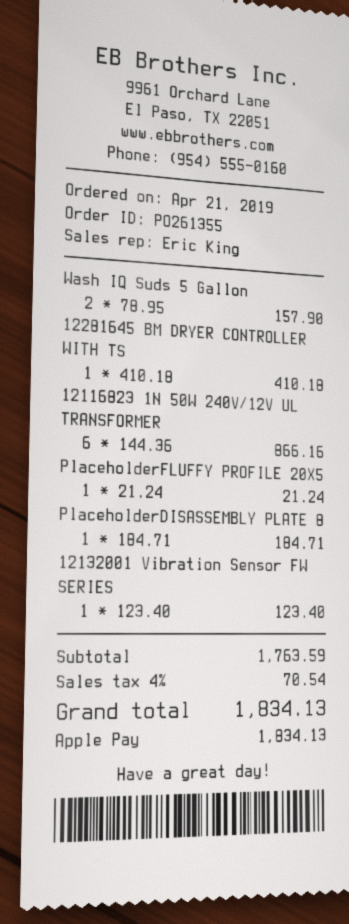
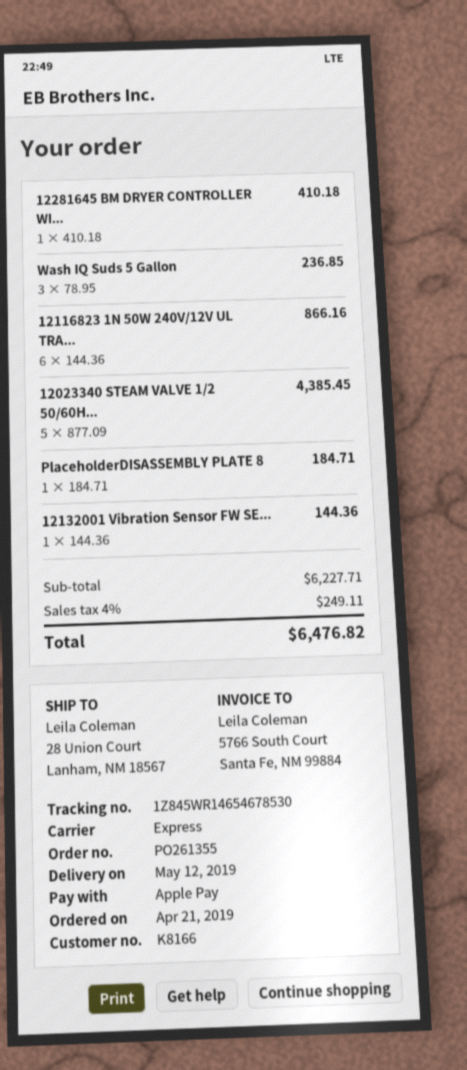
Wash IQ Suds 5 Gallon: 2 x 78.95 = 157.90 -> 3 x 78.95 = 236.85
PlaceholderFLUFFY PROFILE 20X5: 1 x 21.24 = 21.24 -> none
12132001 Vibration Sensor FW SERIES: 1 x 123.40 = 123.40 -> 1 x 144.36 = 144.36
12023340 STEAM VALVE 1/2 50/60H...: none -> 5 x 877.09 = 4385.45
subtotal: 1763.59 -> 6227.71
tax: 4% = 70.54 -> 4% = 249.11
total: 1834.13 -> 6476.82

